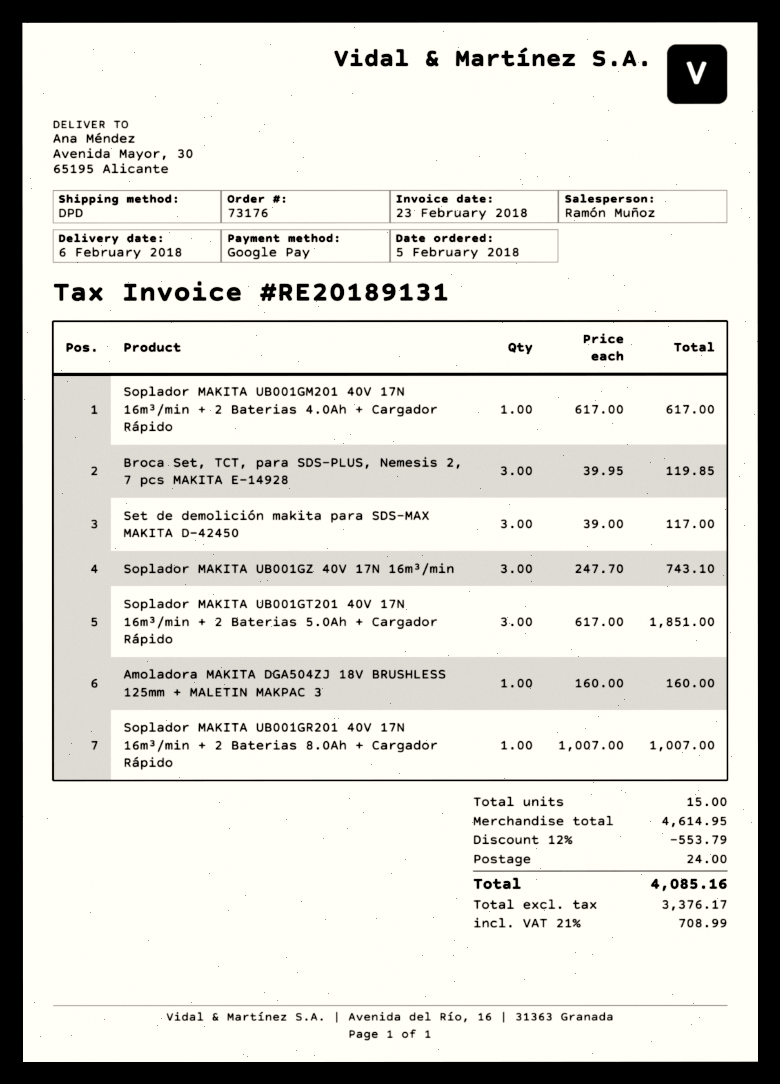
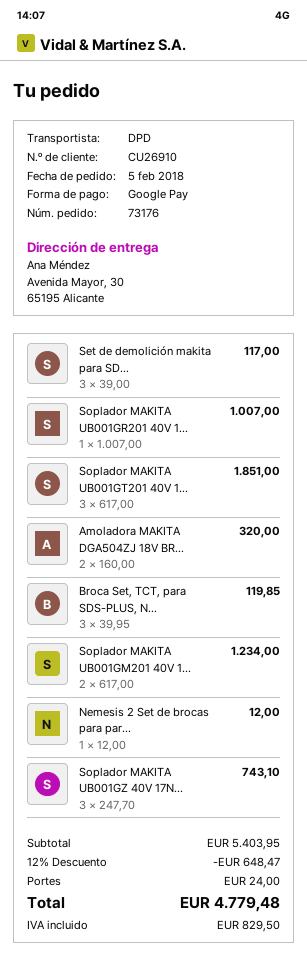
Soplador MAKITA UB001GM201 40V 17N 16m³/min + 2 Baterias 4.0Ah + Cargador Rápido: 1 x 617.00 = 617.00 -> 2 x 617.00 = 1234.00
Amoladora MAKITA DGA504ZJ 18V BRUSHLESS 125mm + MALETIN MAKPAC 3: 1 x 160.00 = 160.00 -> 2 x 160.00 = 320.00
Nemesis 2 Set de brocas para par...: none -> 1 x 12.00 = 12.00
subtotal: 4614.95 -> 5403.95
discount: 12% = 553.79 -> 12% = 648.47
tax: 708.99 -> 829.50
total: 4085.16 -> 4779.48

